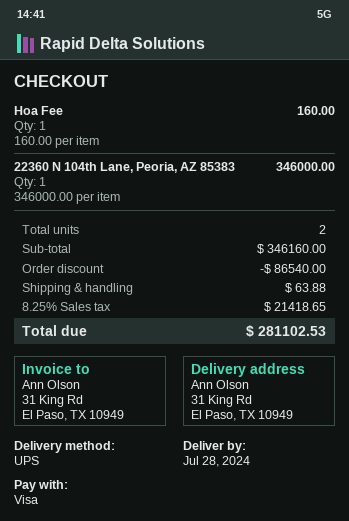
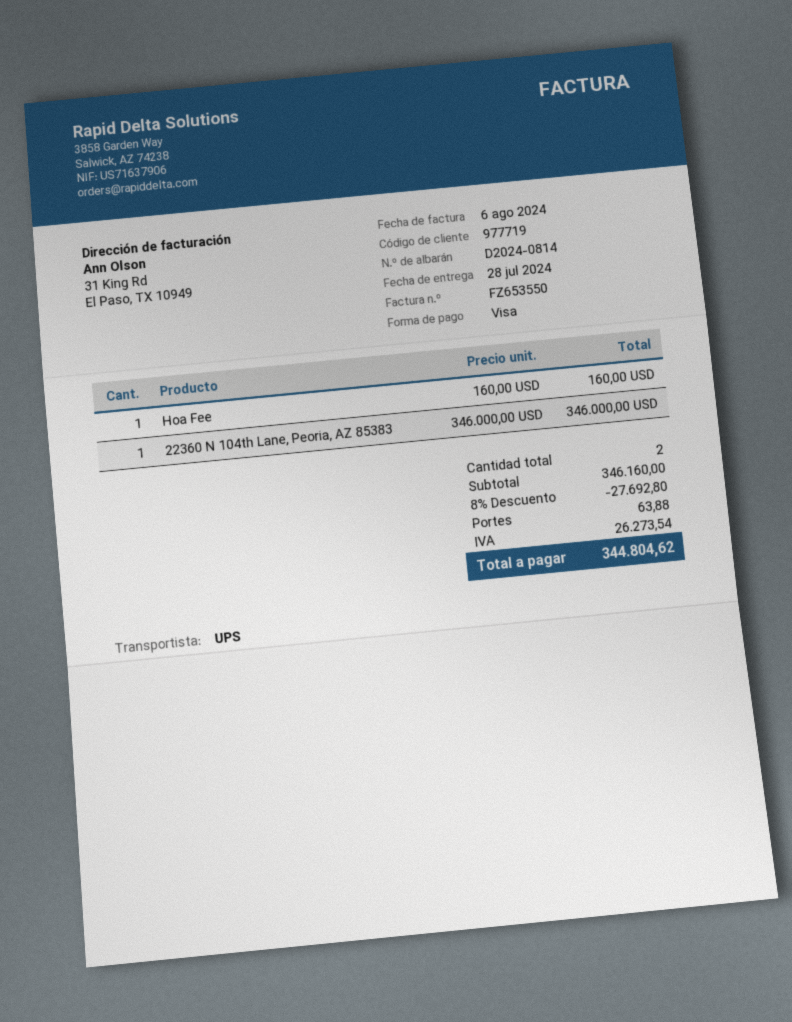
discount: 86540.00 -> 27692.80
tax: 21418.65 -> 26273.54
total: 281102.53 -> 344804.62

